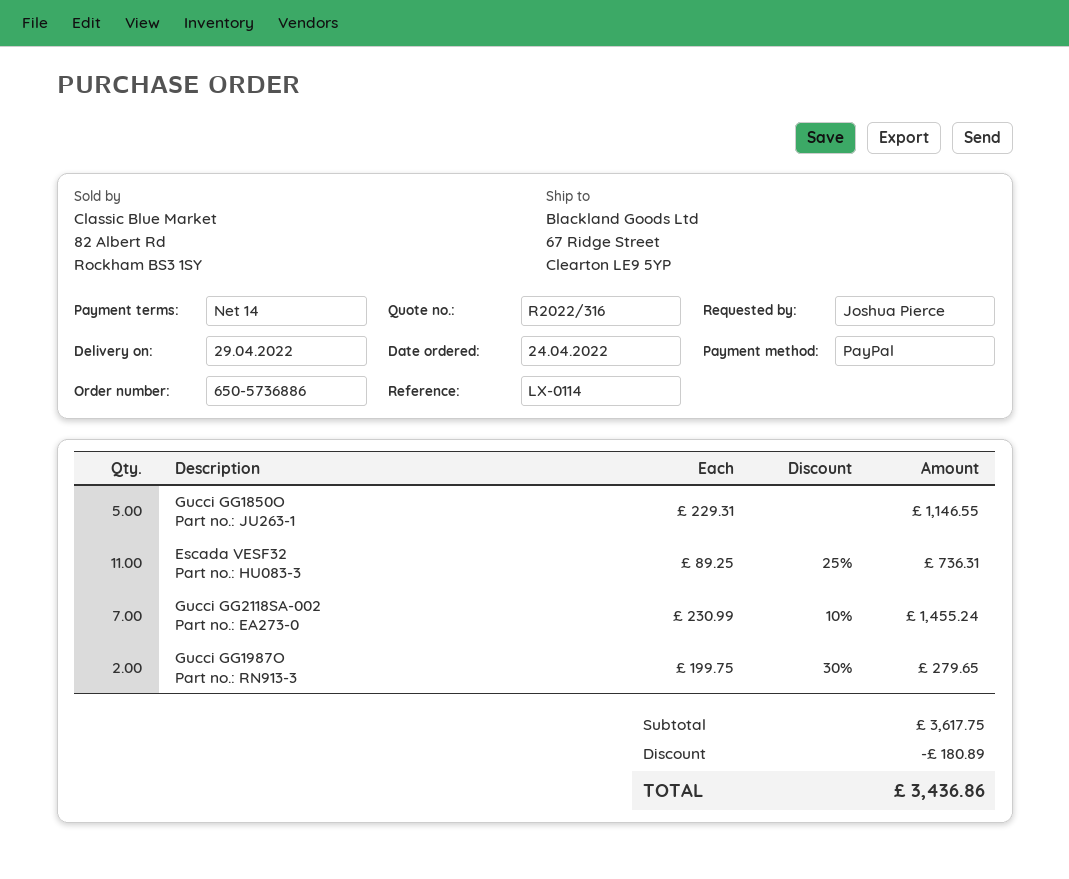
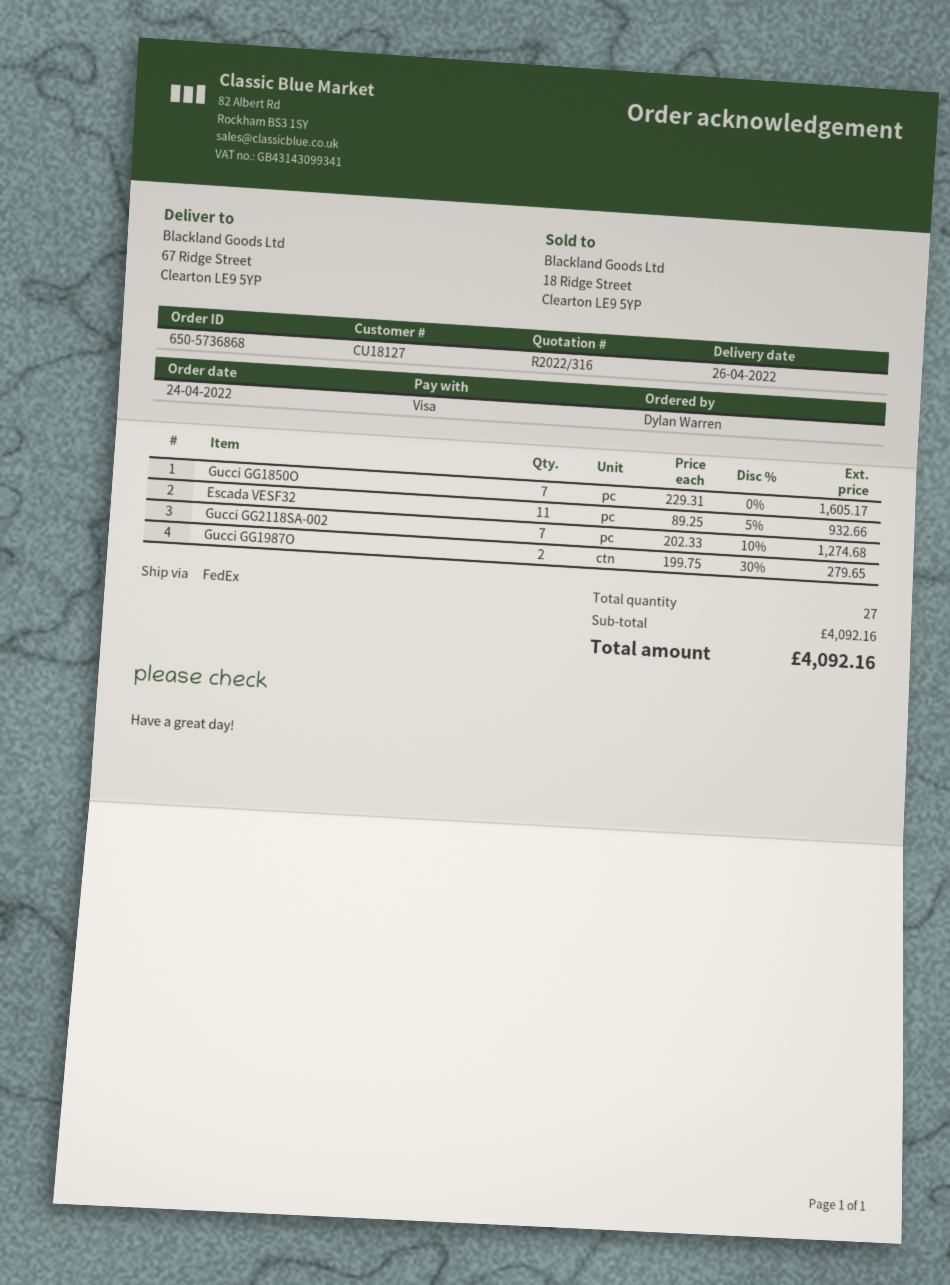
order number: 650-5736886 -> 650-5736868
delivery date: 2022-04-29 -> 2022-04-26
ordered by: Joshua Pierce -> Dylan Warren
payment method: PayPal -> Visa
Gucci GG1850O: 5 x 229.31 = 1146.55 -> 7 x 229.31 = 1605.17
Escada VESF32: 11 x 89.25 - 25% = 736.31 -> 11 x 89.25 - 5% = 932.66
Gucci GG2118SA-002: 7 x 230.99 - 10% = 1455.24 -> 7 x 202.33 - 10% = 1274.68
subtotal: 3617.75 -> 4092.16
discount: 180.89 -> none
total: 3436.86 -> 4092.16

